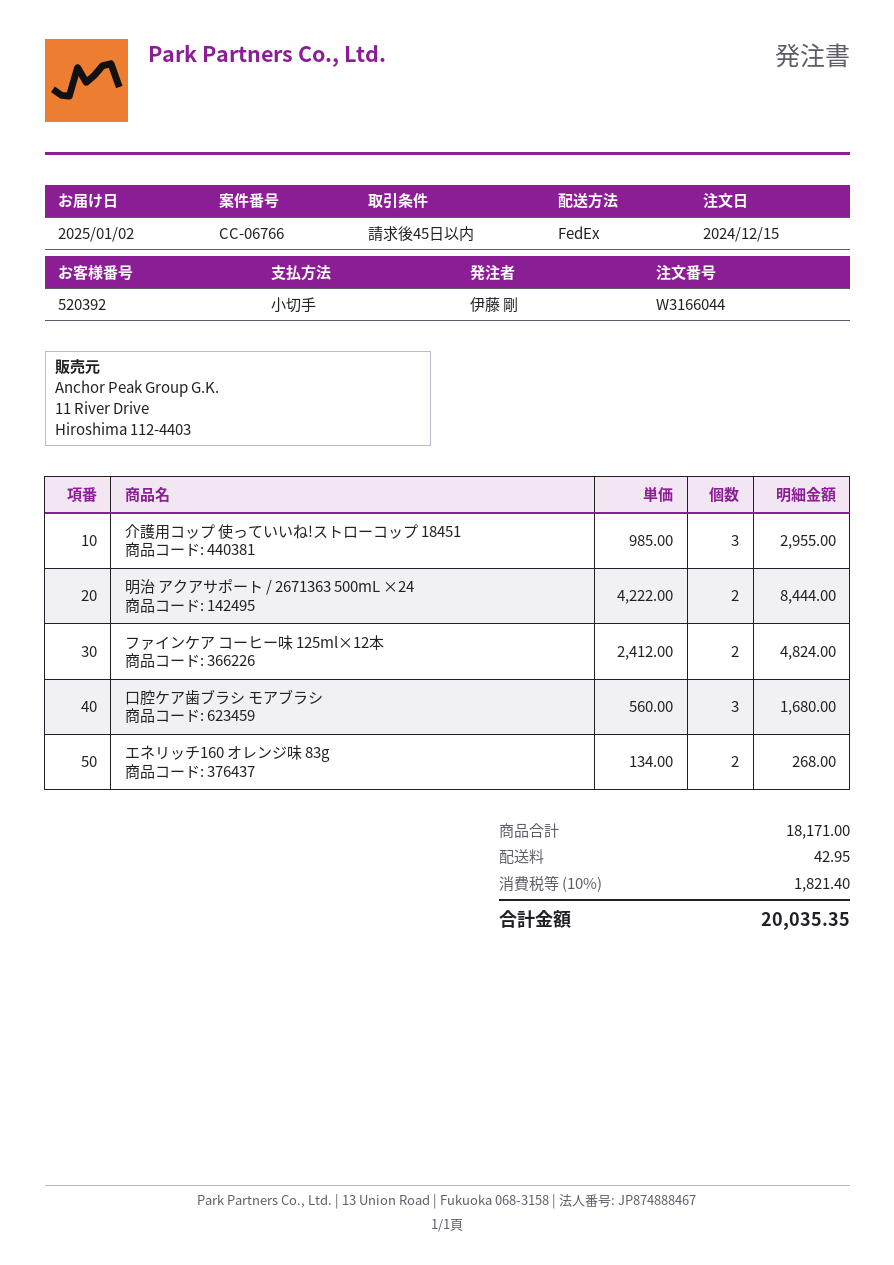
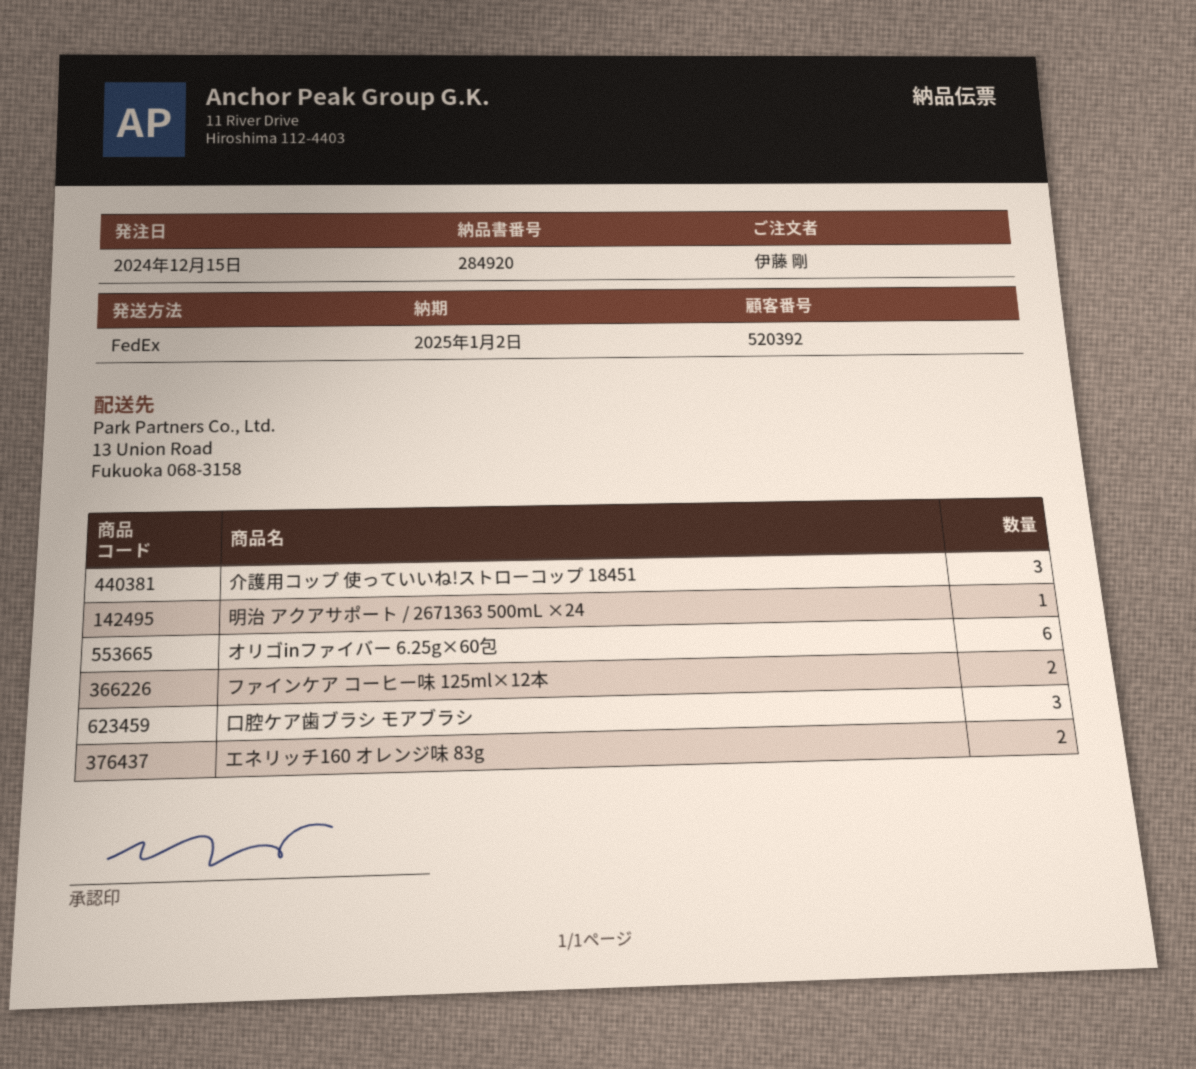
明治 アクアサポート / 2671363 500mL ×24: 2 -> 1
オリゴinファイバー 6.25g×60包: none -> 6

